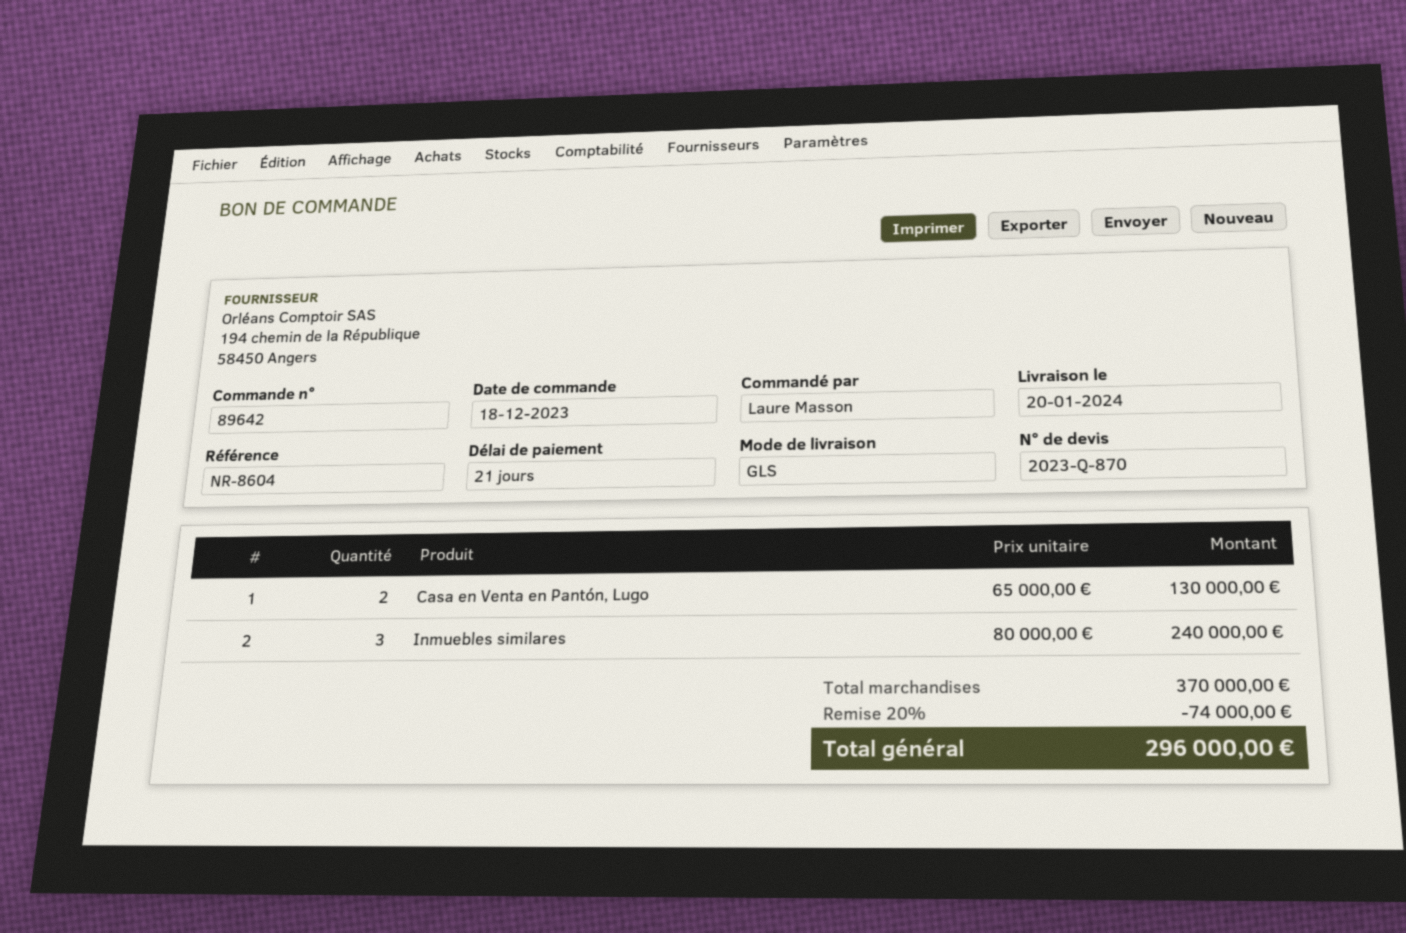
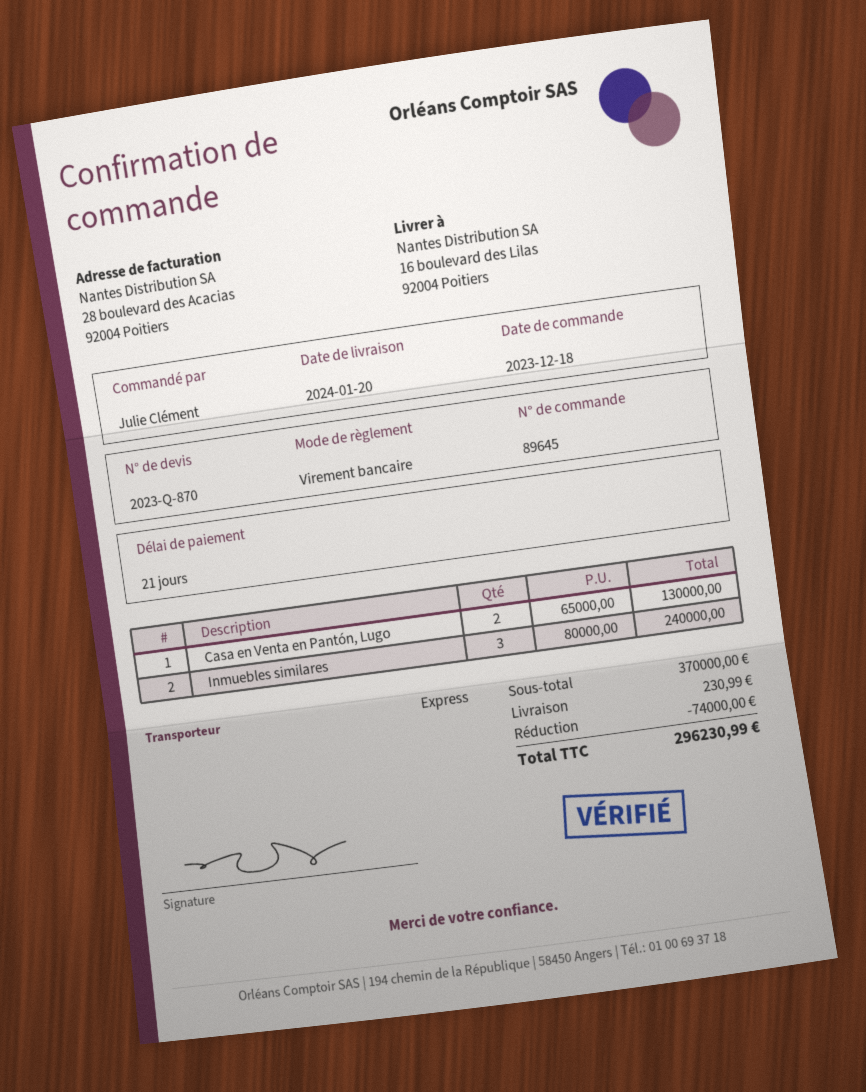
order number: 89642 -> 89645
ordered by: Laure Masson -> Julie Clément
shipping method: GLS -> express
shipping: none -> 230.99
total: 296000.00 -> 296230.99

